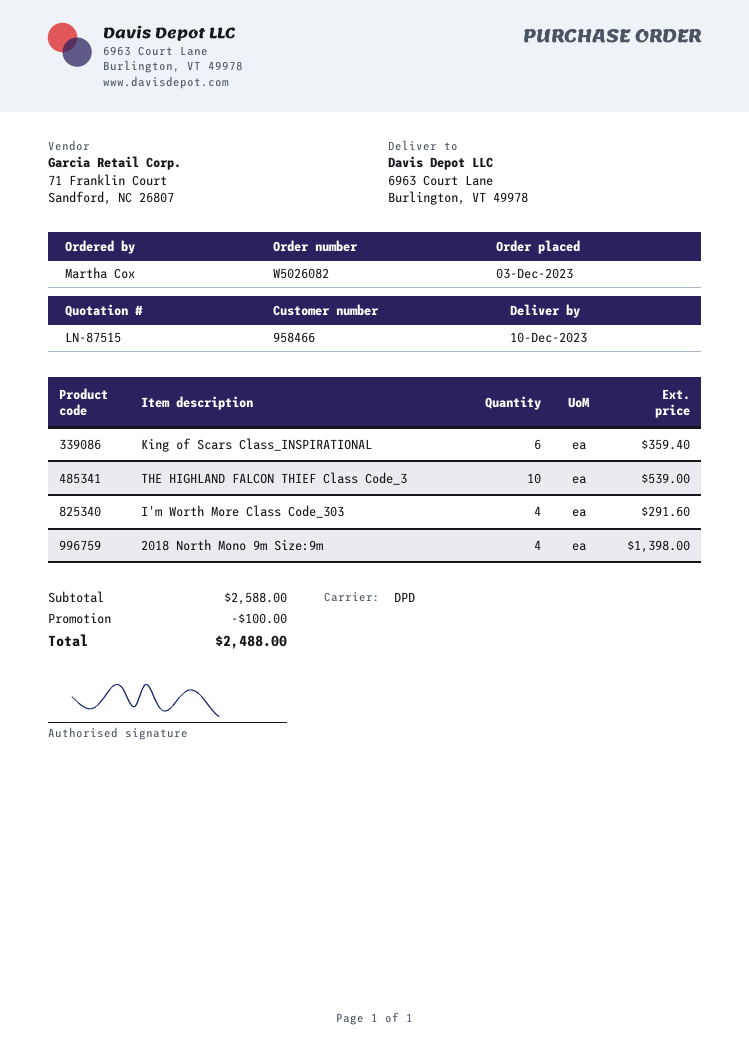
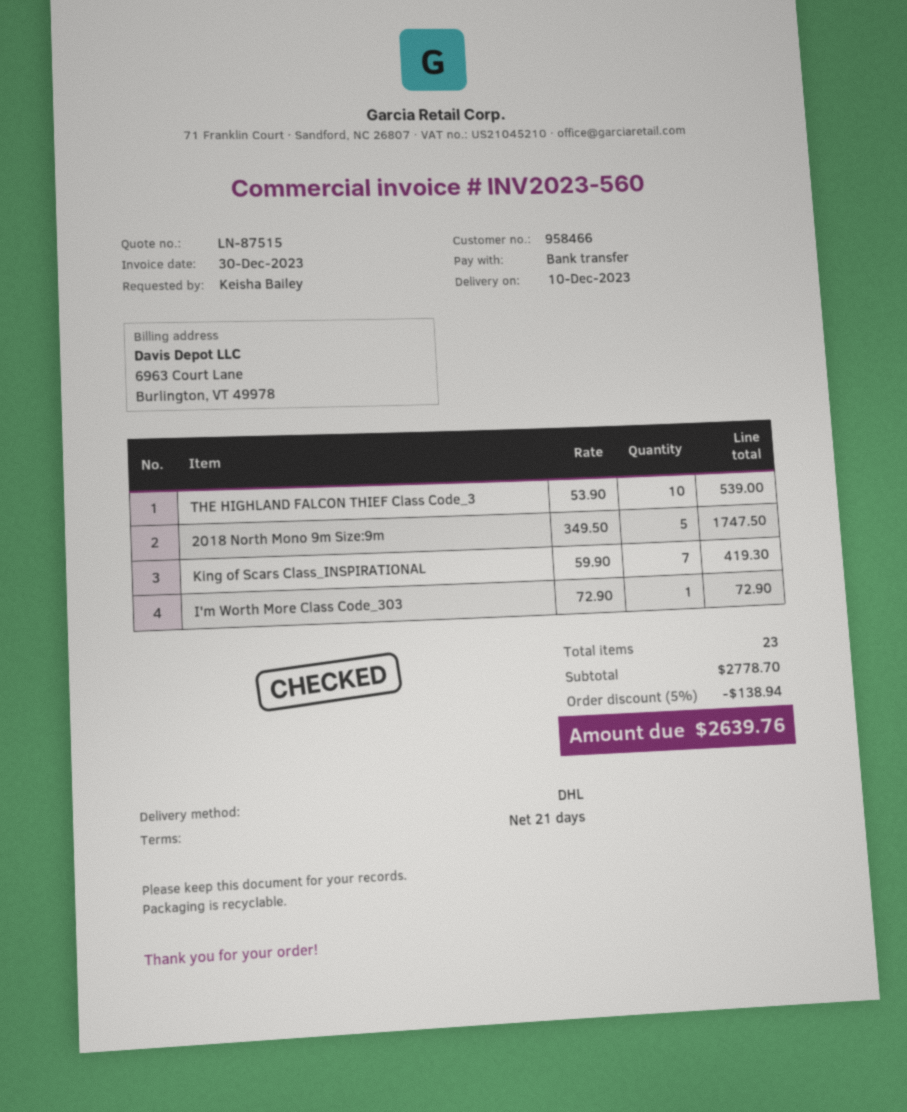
ordered by: Martha Cox -> Keisha Bailey
shipping method: DPD -> DHL
King of Scars Class_INSPIRATIONAL: 6 for 359.40 -> 7 for 419.30
I'm Worth More Class Code_303: 4 for 291.60 -> 1 for 72.90
2018 North Mono 9m Size:9m: 4 for 1398.00 -> 5 for 1747.50
subtotal: 2588.00 -> 2778.70
discount: 100.00 -> 138.94
total: 2488.00 -> 2639.76

